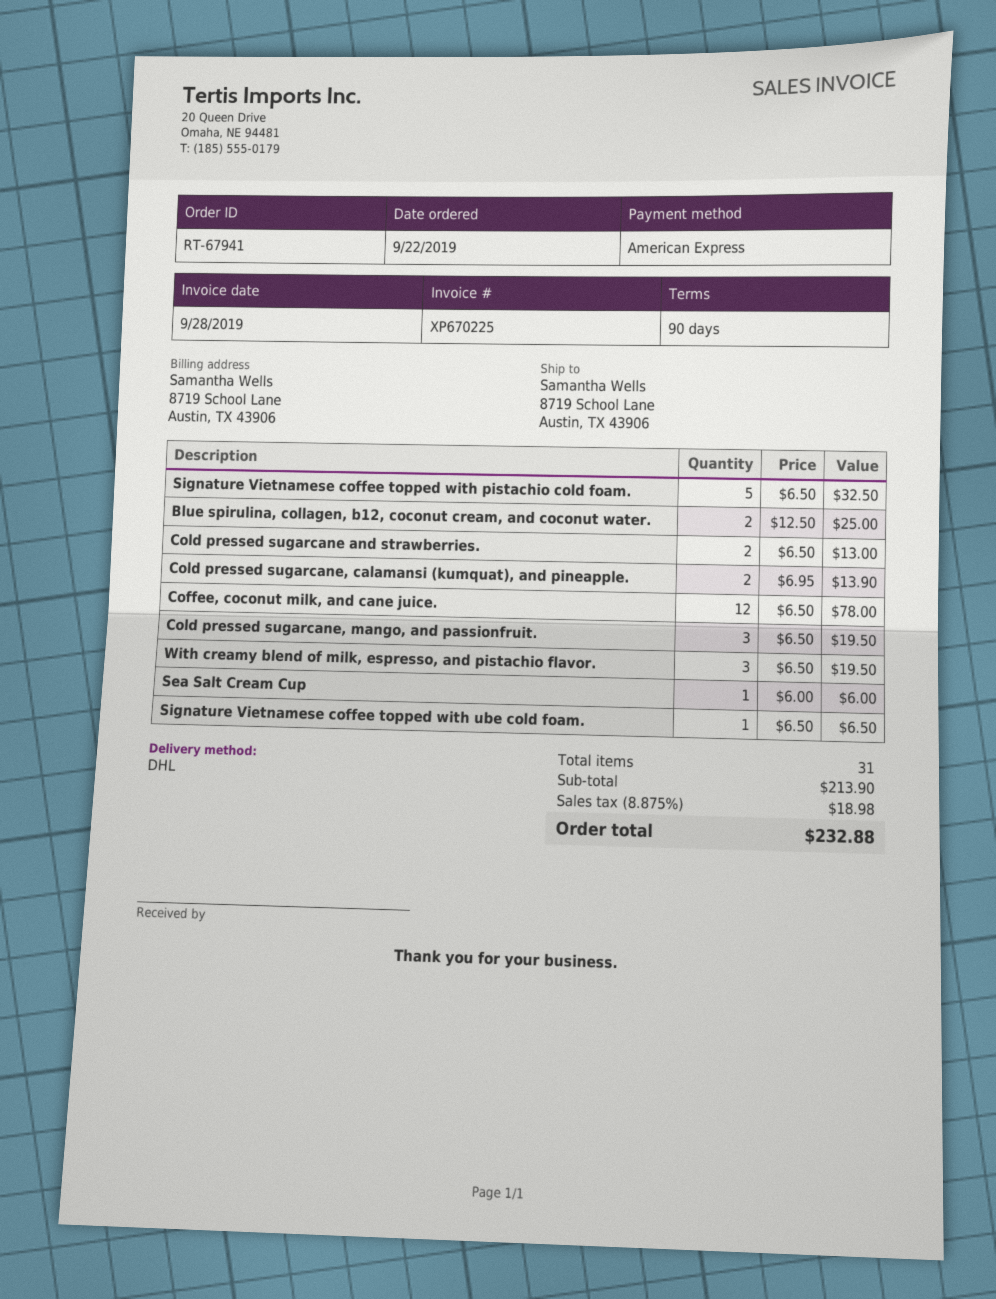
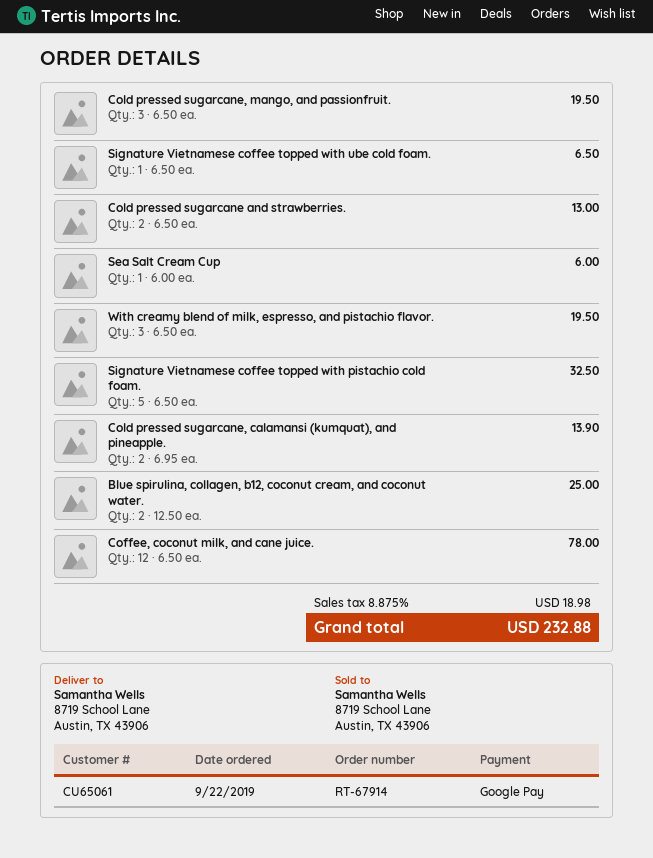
order number: RT-67941 -> RT-67914
payment method: American Express -> Google Pay

